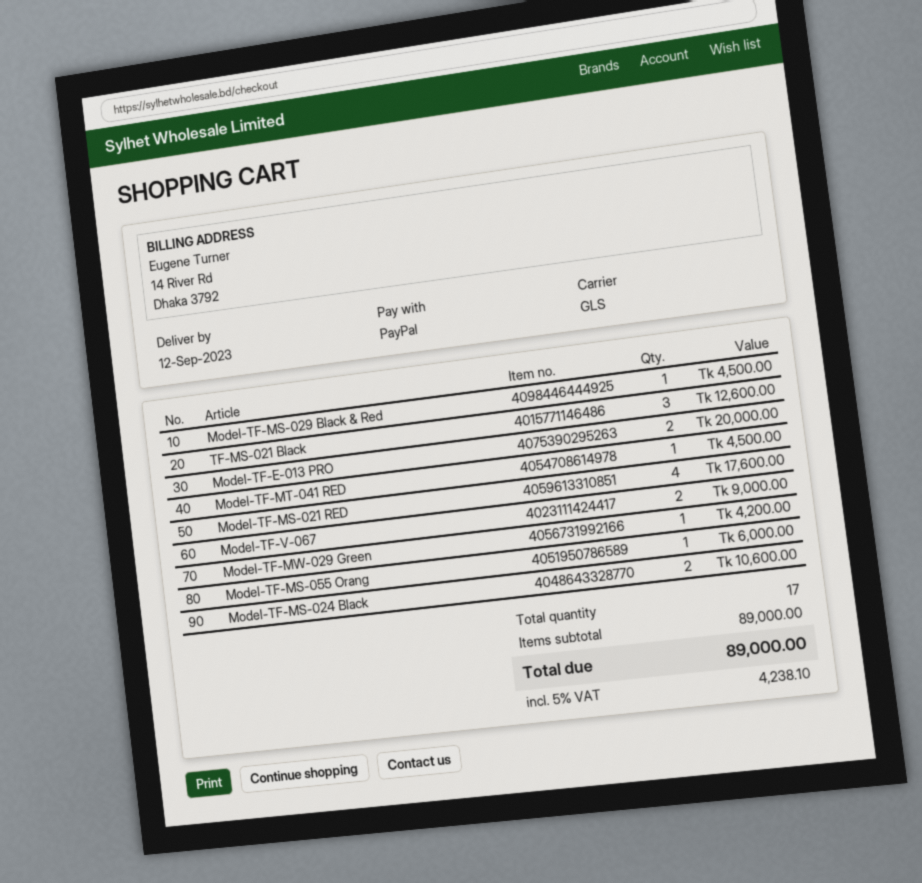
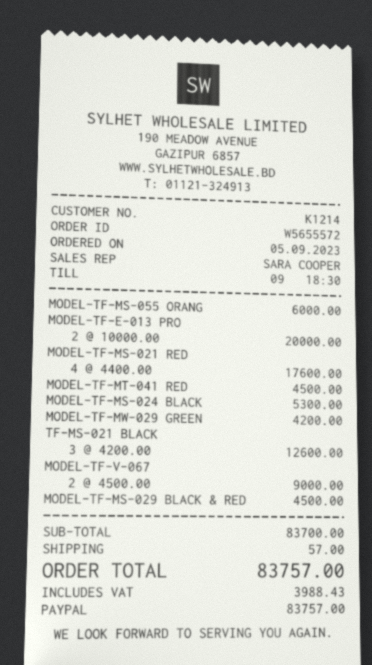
Model-TF-MS-024 Black: 2 for 10600.00 -> 1 for 5300.00
subtotal: 89000.00 -> 83700.00
shipping: none -> 57.00
tax: 4238.10 -> 3988.43
total: 89000.00 -> 83757.00

